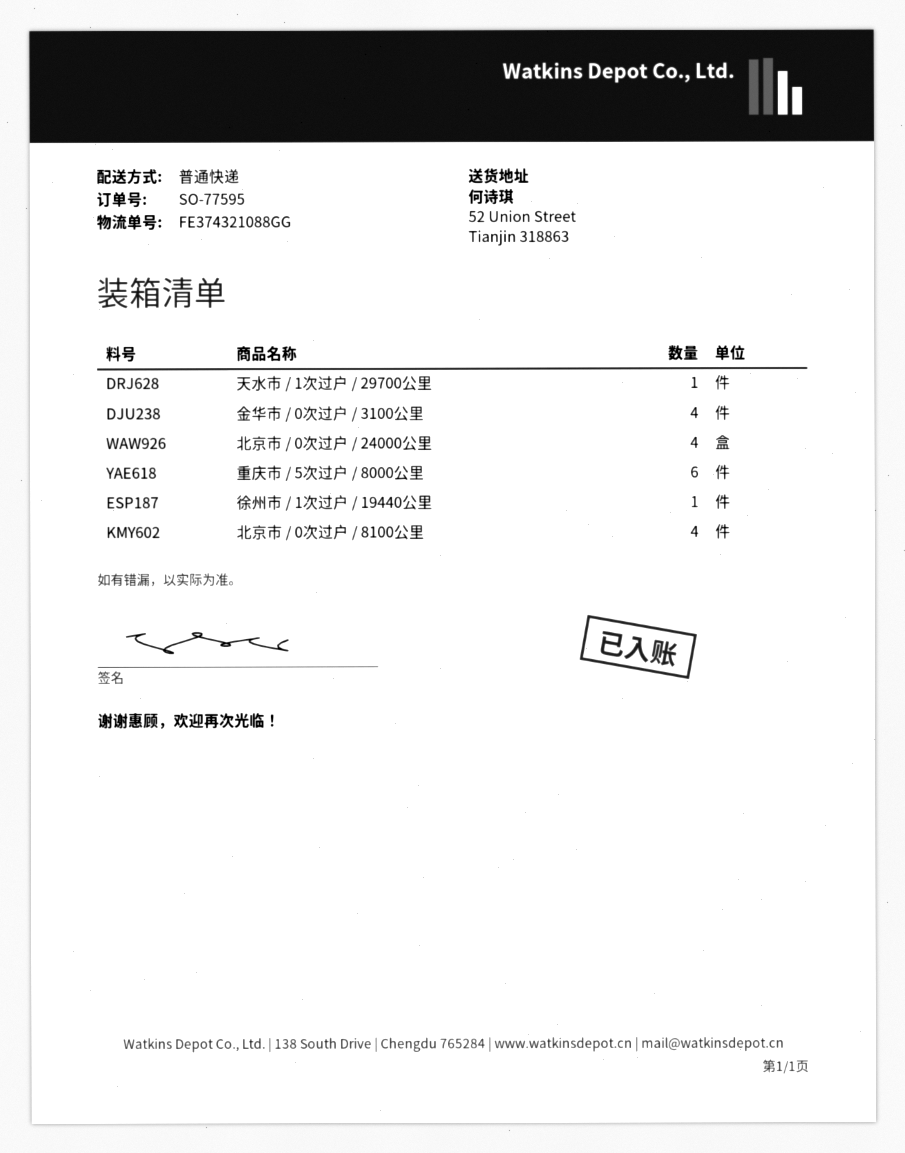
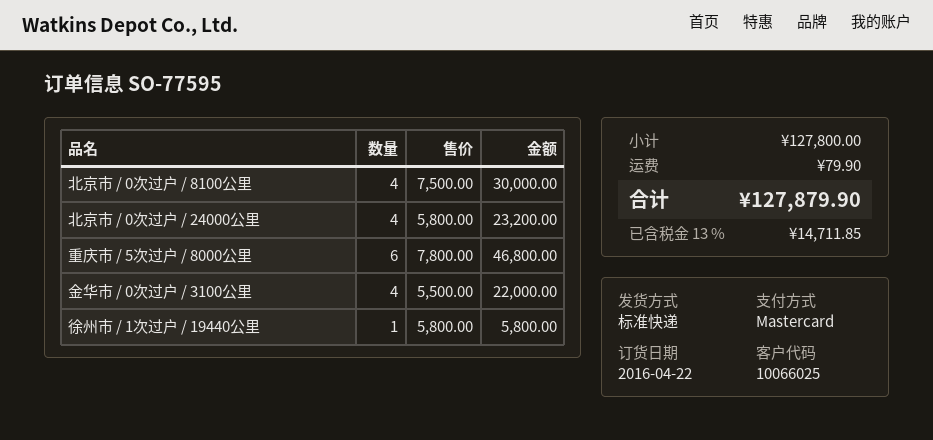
天水市 / 1次过户 / 29700公里: 1 -> none

